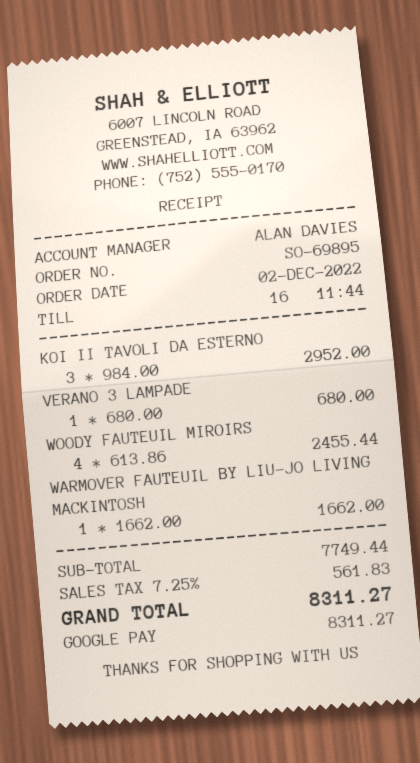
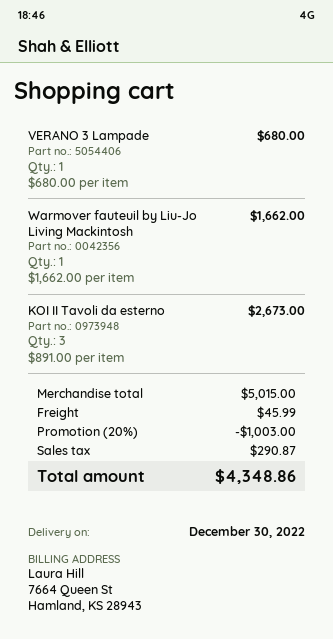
KOI II TAVOLI DA ESTERNO: 3 x 984.00 = 2952.00 -> 3 x 891.00 = 2673.00
WOODY FAUTEUIL MIROIRS: 4 x 613.86 = 2455.44 -> none
subtotal: 7749.44 -> 5015.00
discount: none -> 20% = 1003.00
shipping: none -> 45.99
tax: 561.83 -> 290.87
total: 8311.27 -> 4348.86

